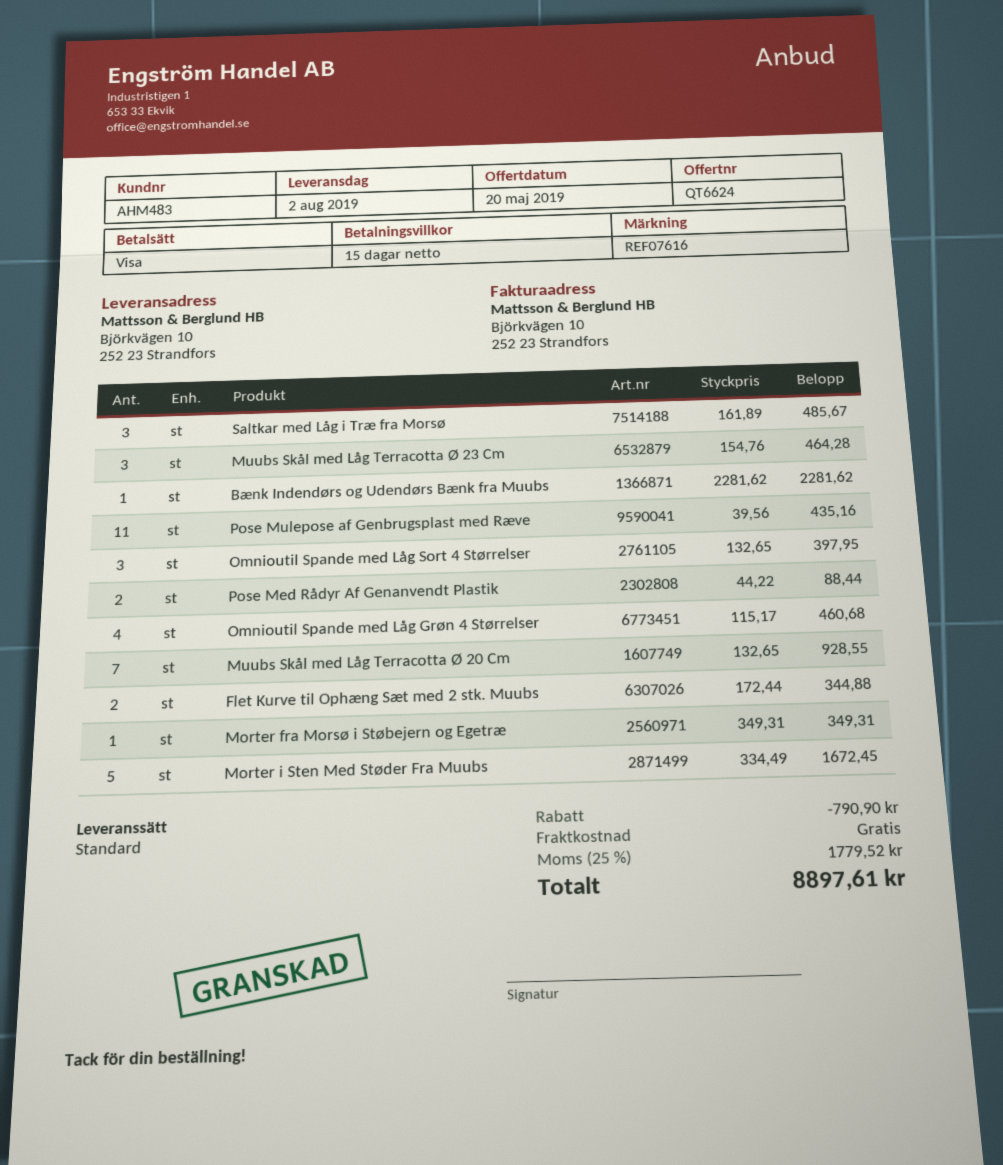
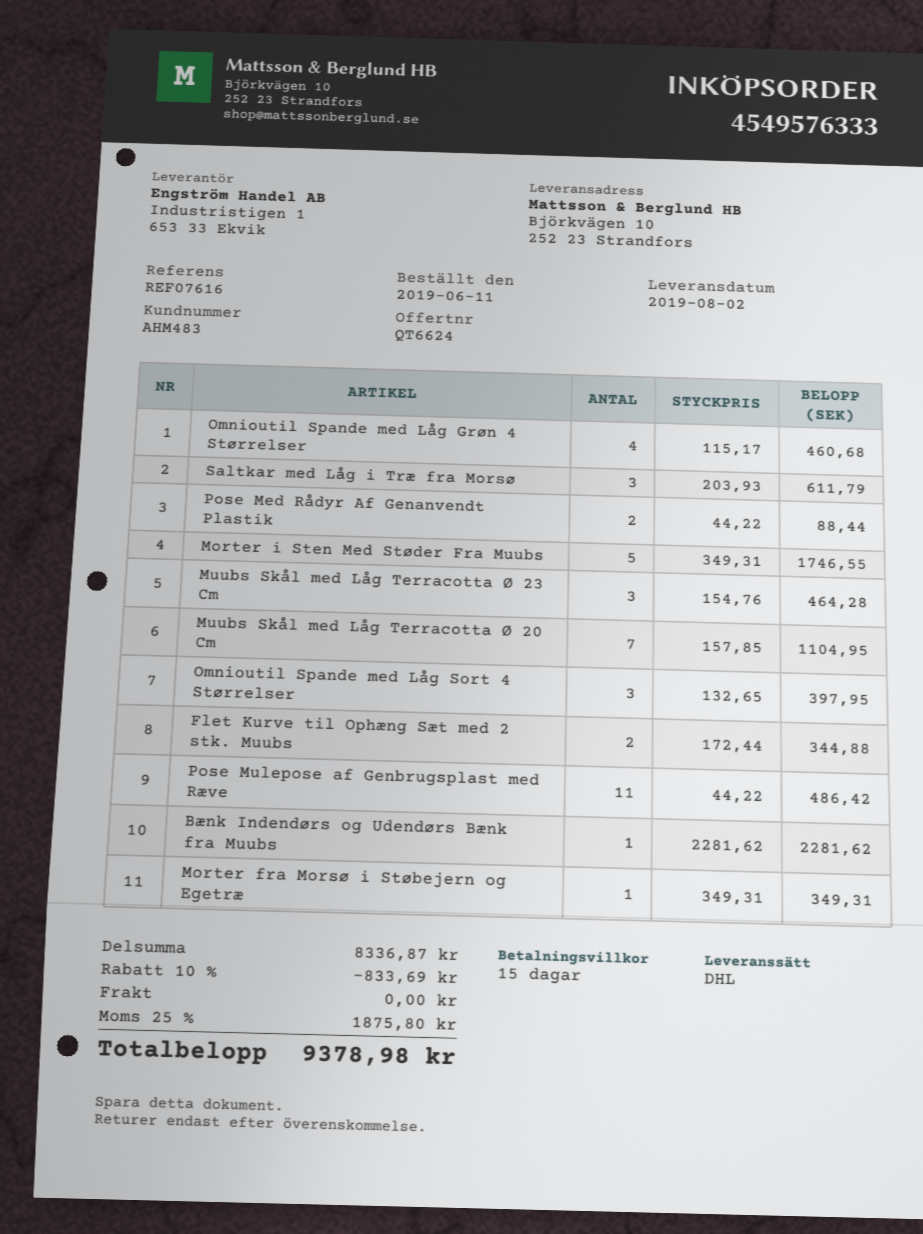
shipping method: standard -> DHL
Saltkar med Låg i Træ fra Morsø: 3 x 161.89 = 485.67 -> 3 x 203.93 = 611.79
Pose Mulepose af Genbrugsplast med Ræve: 11 x 39.56 = 435.16 -> 11 x 44.22 = 486.42
Muubs Skål med Låg Terracotta Ø 20 Cm: 7 x 132.65 = 928.55 -> 7 x 157.85 = 1104.95
Morter i Sten Med Støder Fra Muubs: 5 x 334.49 = 1672.45 -> 5 x 349.31 = 1746.55
discount: 790.90 -> 833.69
tax: 25% = 1779.52 -> 25% = 1875.80
total: 8897.61 -> 9378.98

